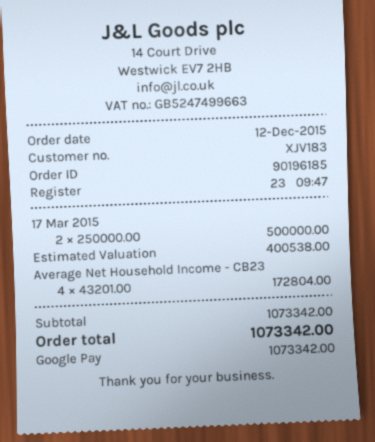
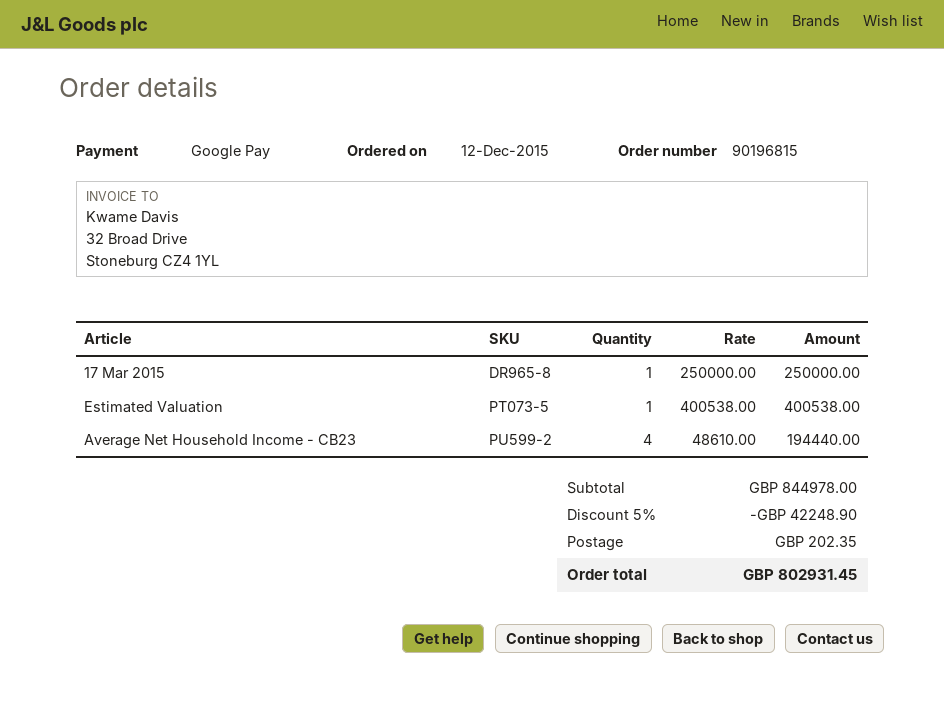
order number: 90196185 -> 90196815
17 Mar 2015: 2 x 250000.00 = 500000.00 -> 1 x 250000.00 = 250000.00
Average Net Household Income - CB23: 4 x 43201.00 = 172804.00 -> 4 x 48610.00 = 194440.00
subtotal: 1073342.00 -> 844978.00
discount: none -> 5% = 42248.90
shipping: none -> 202.35
total: 1073342.00 -> 802931.45

